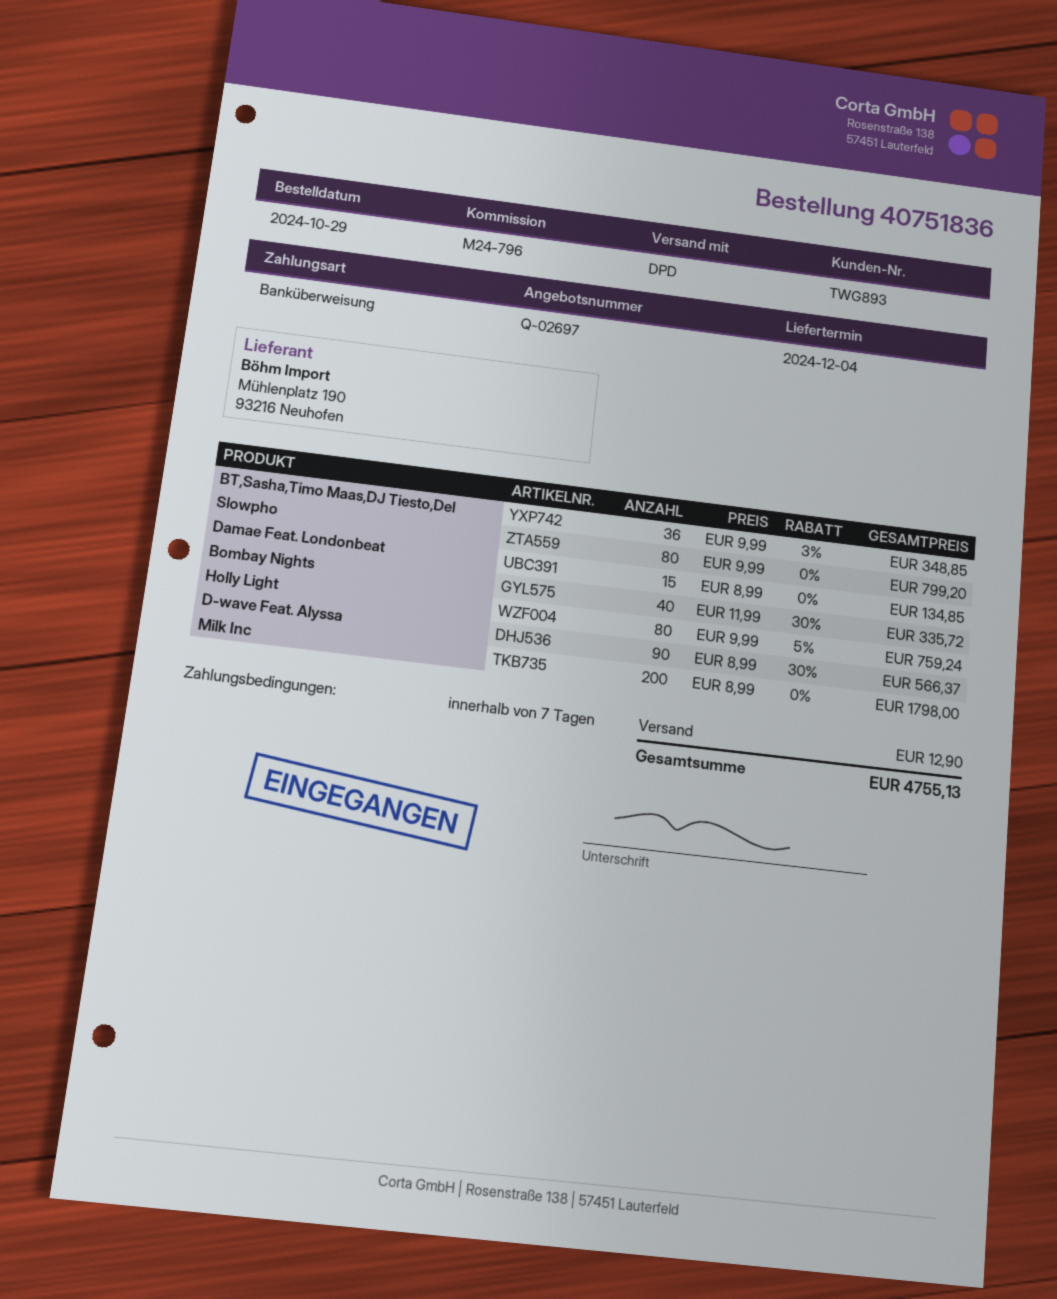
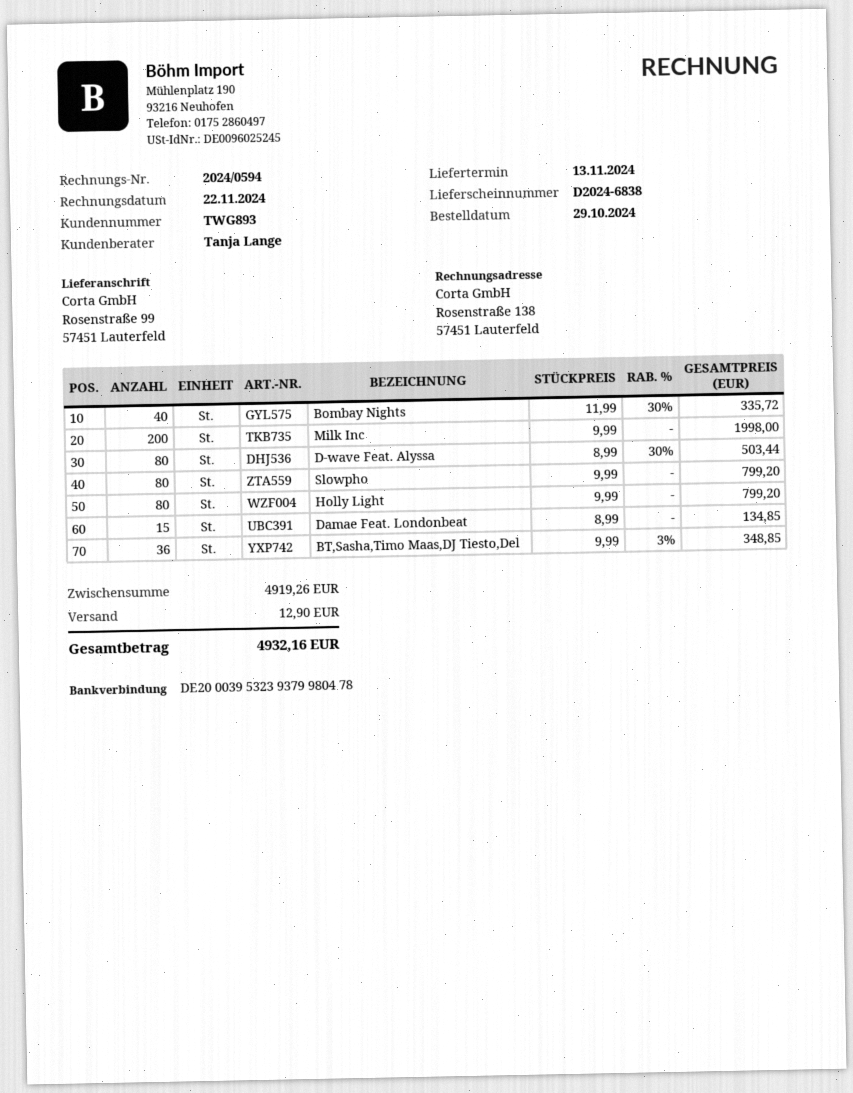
delivery date: 2024-12-04 -> 2024-11-13
Holly Light: 80 x 9.99 - 5% = 759.24 -> 80 x 9.99 = 799.20
D-wave Feat. Alyssa: 90 x 8.99 - 30% = 566.37 -> 80 x 8.99 - 30% = 503.44
Milk Inc: 200 x 8.99 = 1798.00 -> 200 x 9.99 = 1998.00
total: 4755.13 -> 4932.16

